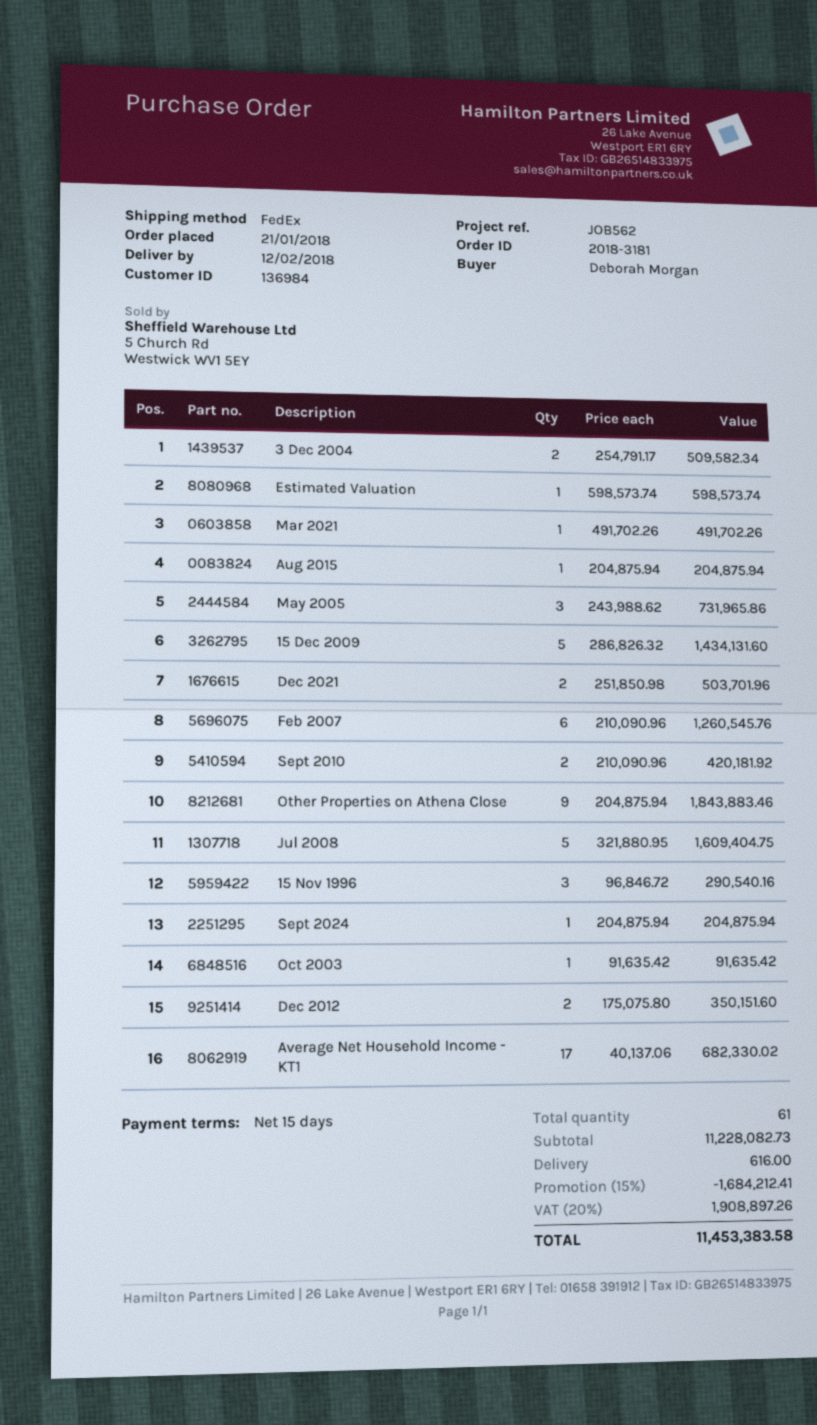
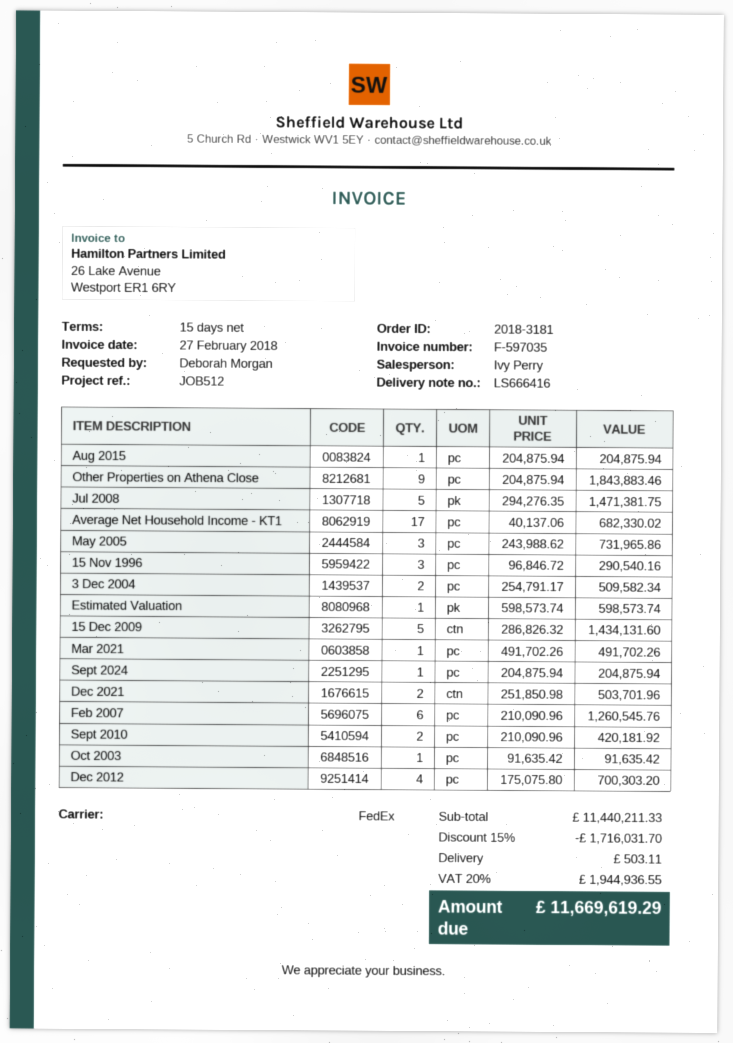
reference: JOB562 -> JOB512
Jul 2008: 5 x 321880.95 = 1609404.75 -> 5 x 294276.35 = 1471381.75
Dec 2012: 2 x 175075.80 = 350151.60 -> 4 x 175075.80 = 700303.20
subtotal: 11228082.73 -> 11440211.33
discount: 15% = 1684212.41 -> 15% = 1716031.70
shipping: 616.00 -> 503.11
tax: 20% = 1908897.26 -> 20% = 1944936.55
total: 11453383.58 -> 11669619.29

